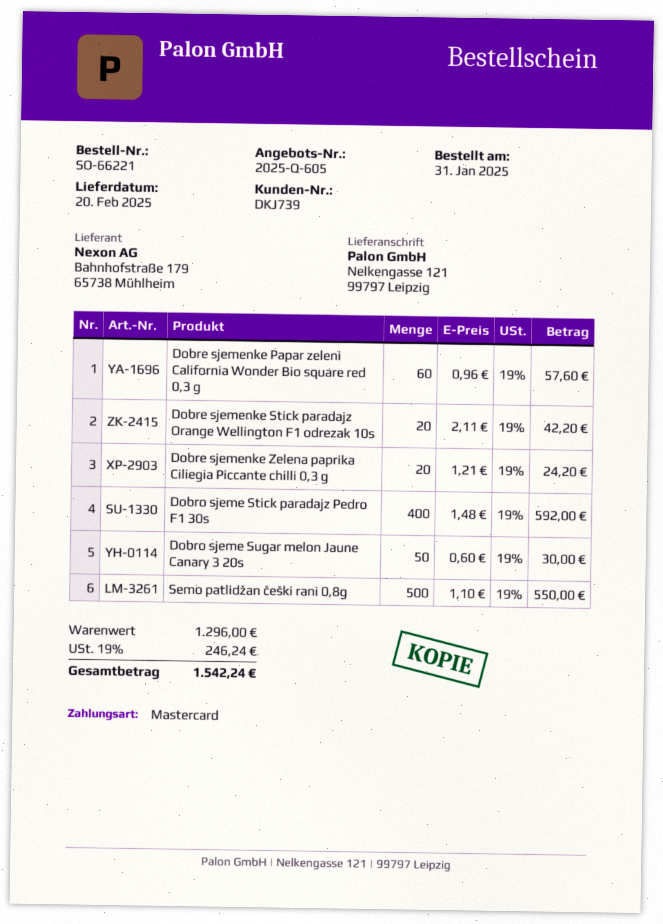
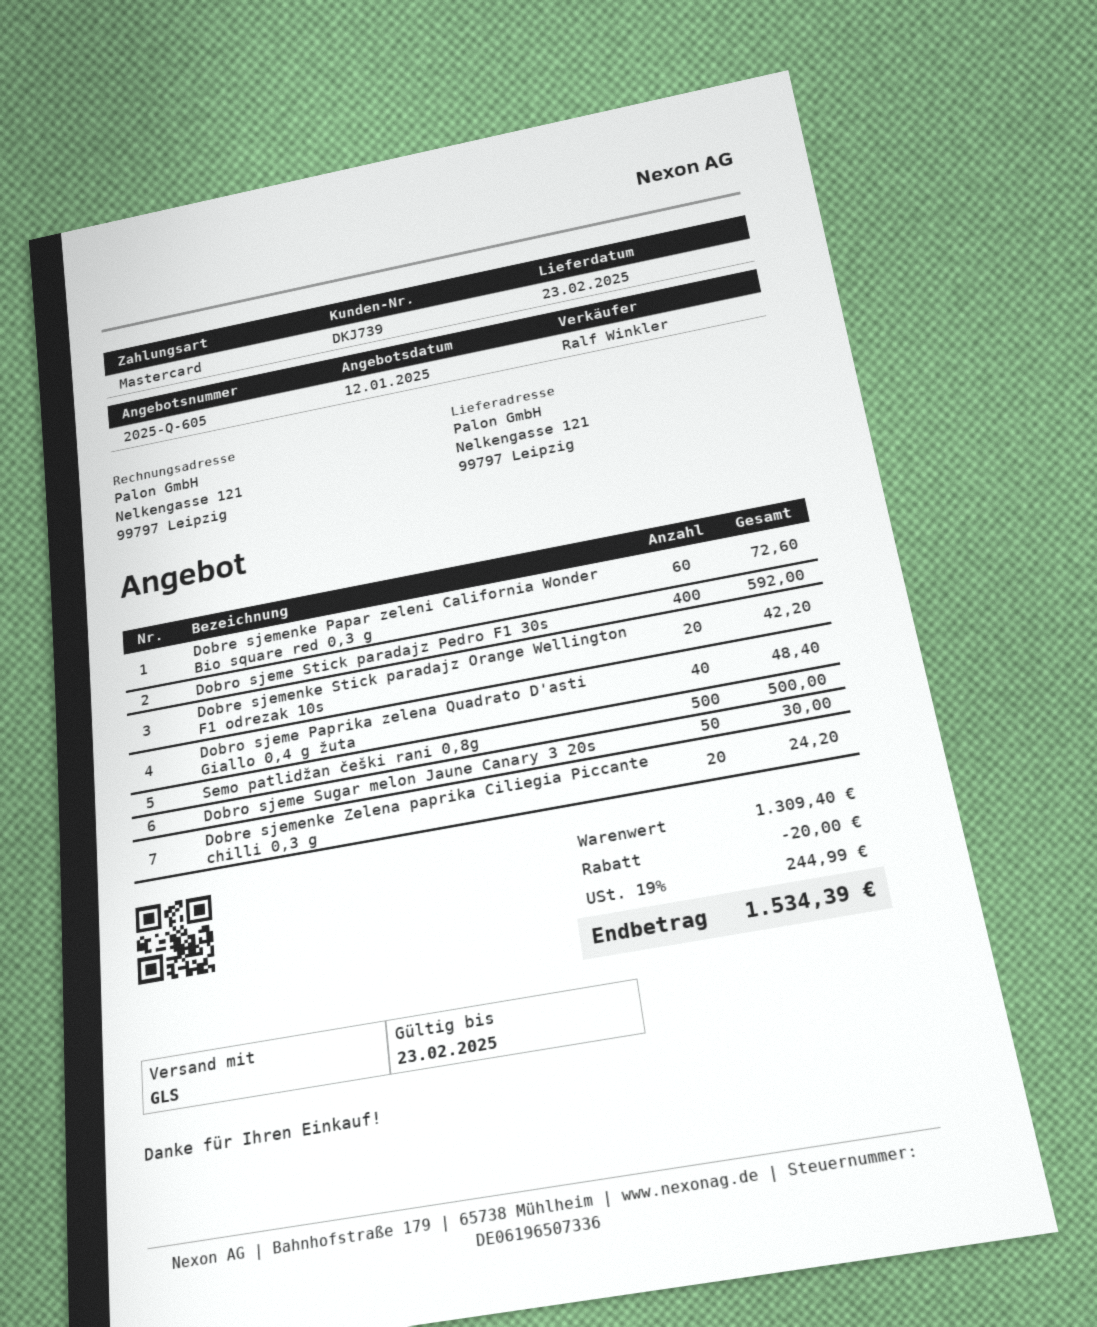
delivery date: 2025-02-20 -> 2025-02-23
Dobre sjemenke Papar zeleni California Wonder Bio square red 0,3 g: 60 for 57.60 -> 60 for 72.60
Semo patlidžan češki rani 0,8g: 500 for 550.00 -> 500 for 500.00
Dobro sjeme Paprika zelena Quadrato D'asti Giallo 0,4 g žuta: none -> 40 for 48.40
subtotal: 1296.00 -> 1309.40
discount: none -> 20.00
tax: 19% = 246.24 -> 19% = 244.99
total: 1542.24 -> 1534.39

